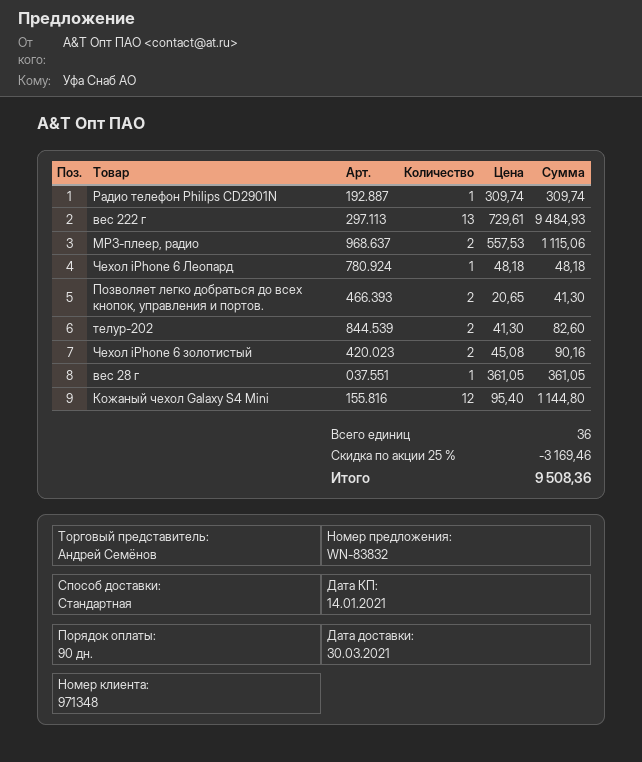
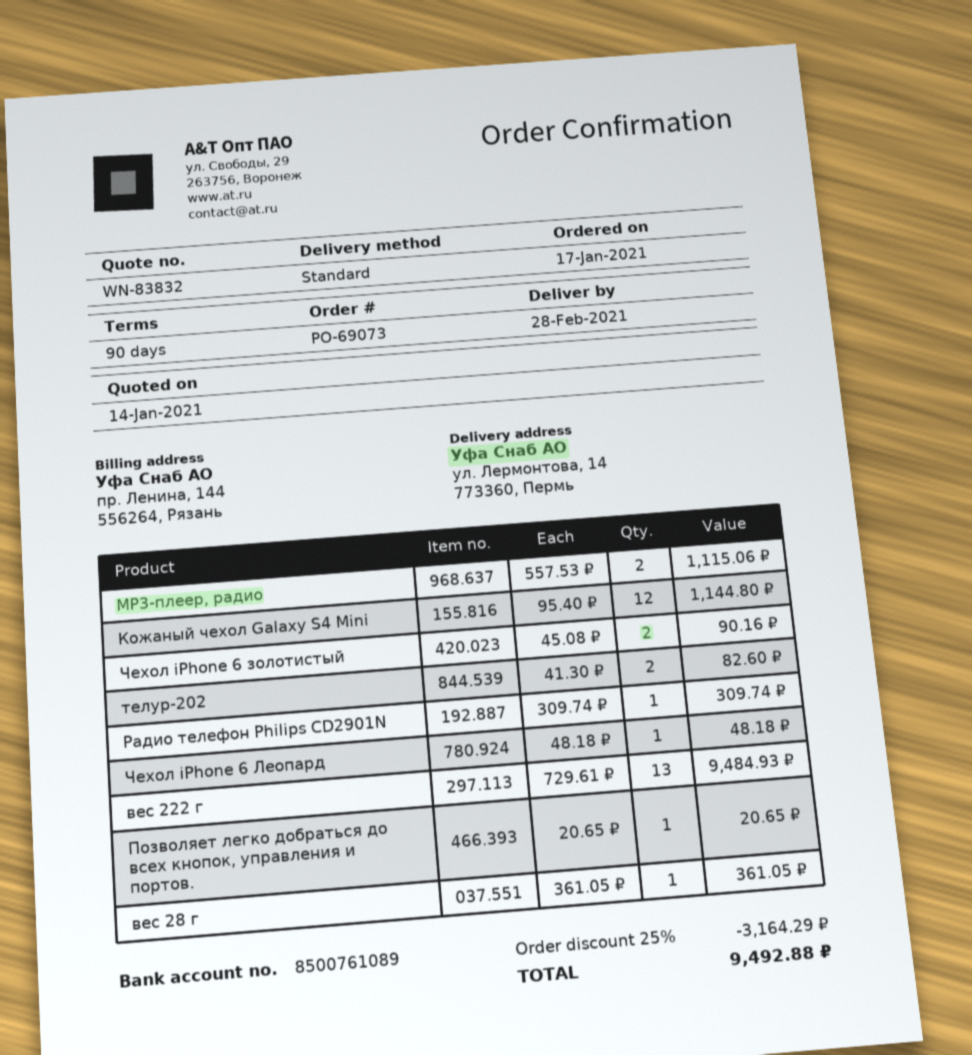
delivery date: 2021-03-30 -> 2021-02-28
Позволяет легко добраться до всех кнопок, управления и портов.: 2 x 20.65 = 41.30 -> 1 x 20.65 = 20.65
discount: 25% = 3169.46 -> 25% = 3164.29
total: 9508.36 -> 9492.88

